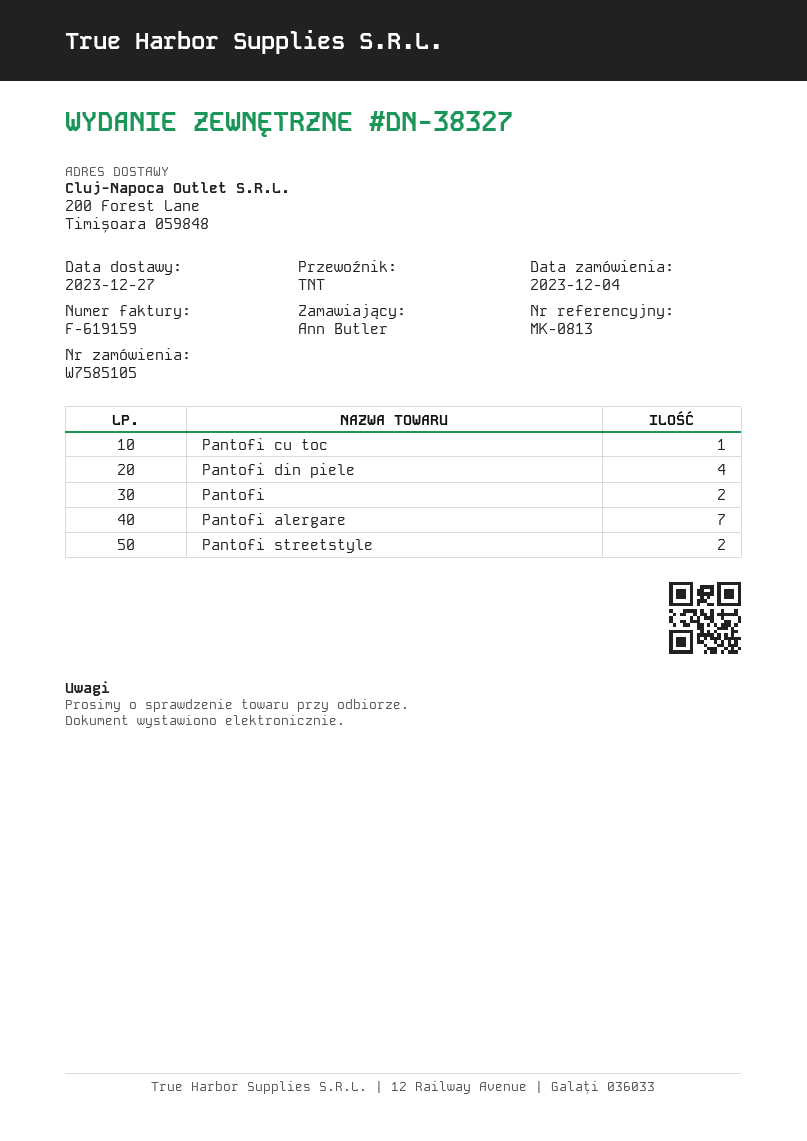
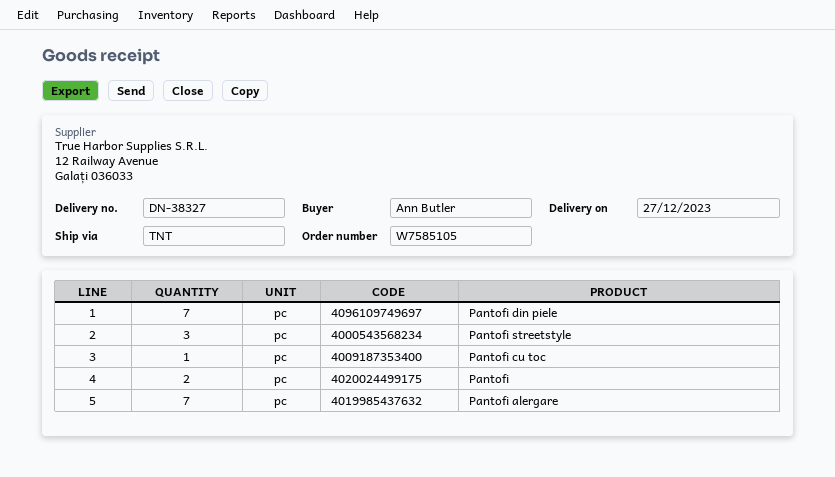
Pantofi din piele: 4 -> 7
Pantofi streetstyle: 2 -> 3

